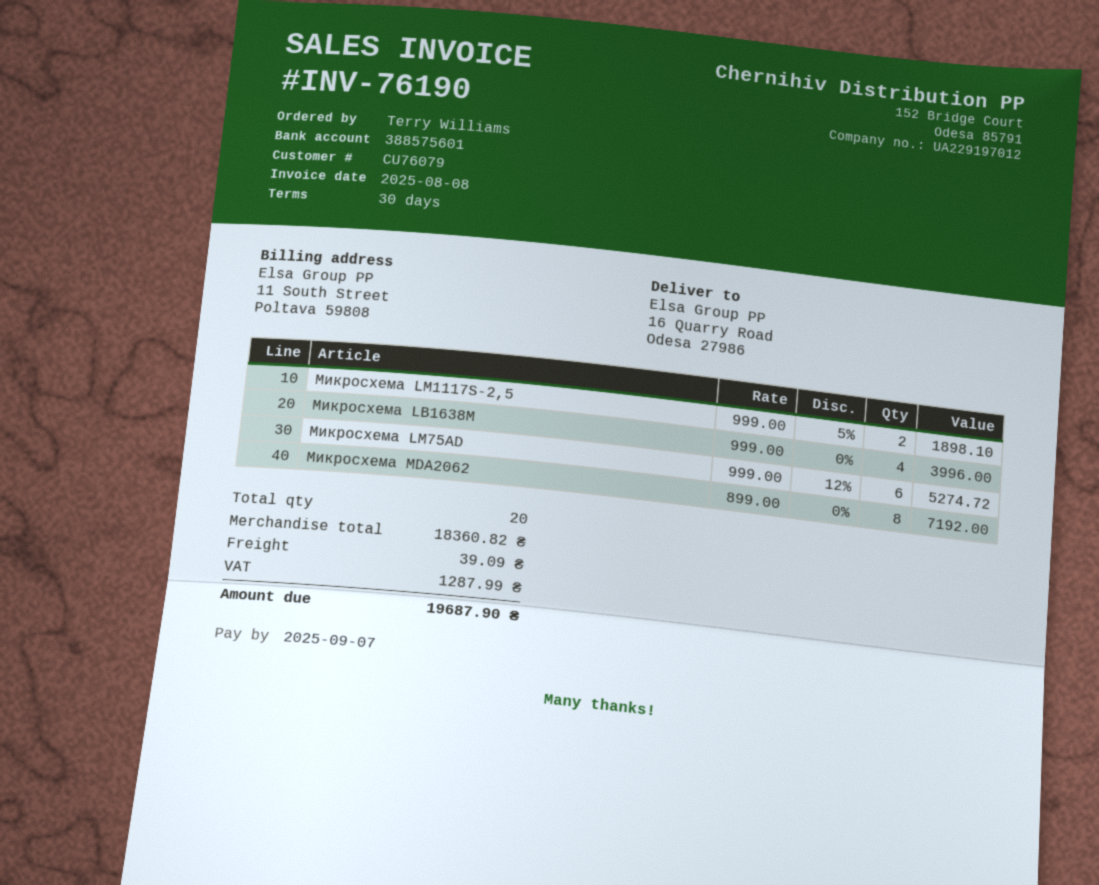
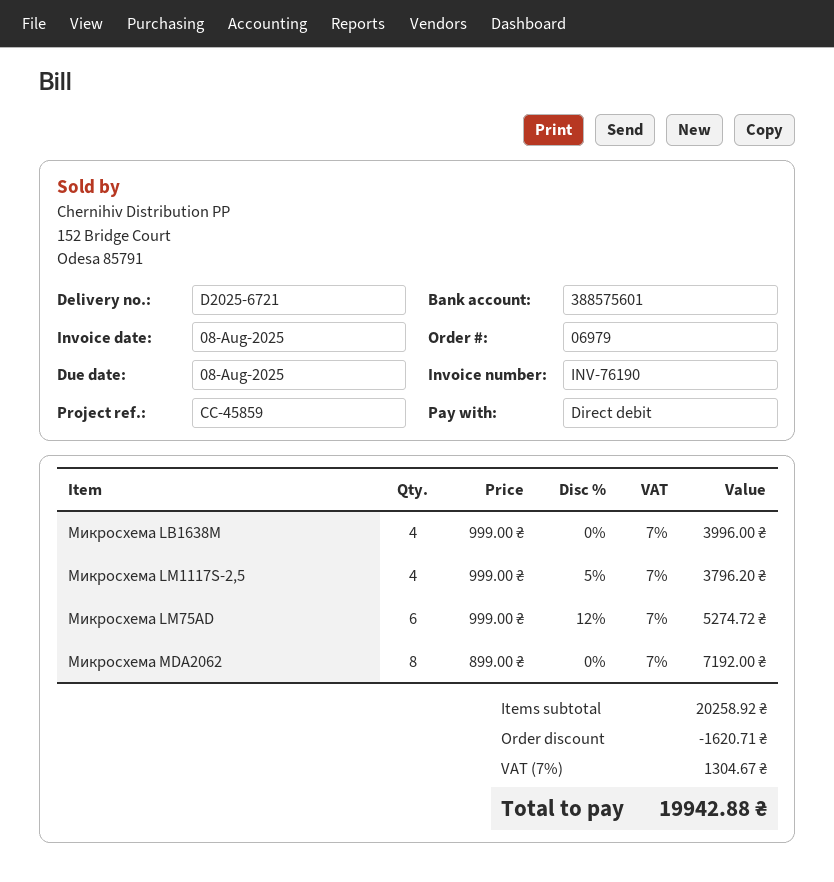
due date: 2025-09-07 -> 2025-08-08
Микросхема LM1117S-2,5: 2 x 999.00 - 5% = 1898.10 -> 4 x 999.00 - 5% = 3796.20
subtotal: 18360.82 -> 20258.92
discount: none -> 1620.71
shipping: 39.09 -> none
tax: 1287.99 -> 1304.67
total: 19687.90 -> 19942.88

